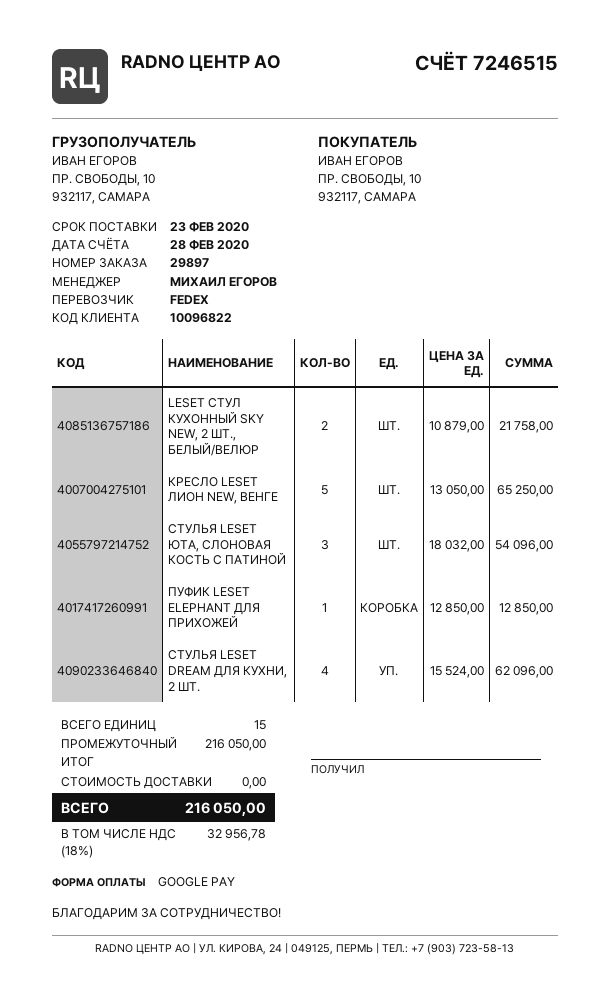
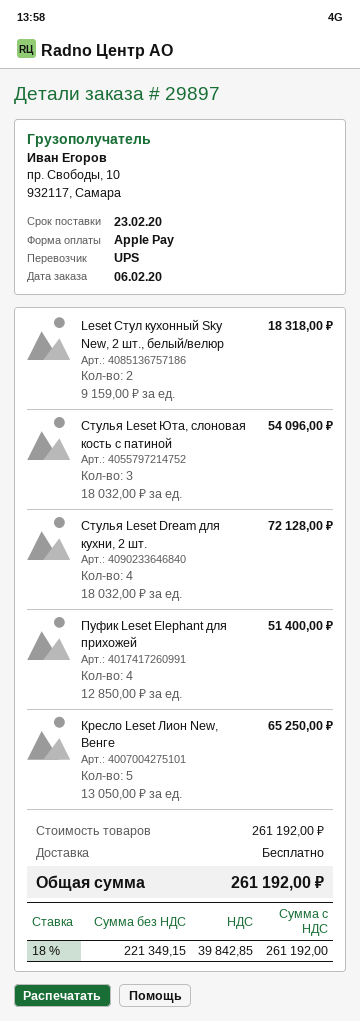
payment method: Google Pay -> Apple Pay
shipping method: FedEx -> UPS
LESET СТУЛ КУХОННЫЙ SKY NEW, 2 ШТ., БЕЛЫЙ/ВЕЛЮР: 2 x 10879.00 = 21758.00 -> 2 x 9159.00 = 18318.00
ПУФИК LESET ELEPHANT ДЛЯ ПРИХОЖЕЙ: 1 x 12850.00 = 12850.00 -> 4 x 12850.00 = 51400.00
СТУЛЬЯ LESET DREAM ДЛЯ КУХНИ, 2 ШТ.: 4 x 15524.00 = 62096.00 -> 4 x 18032.00 = 72128.00
subtotal: 216050.00 -> 261192.00
tax: 18% = 32956.78 -> 18% = 39842.85
total: 216050.00 -> 261192.00

